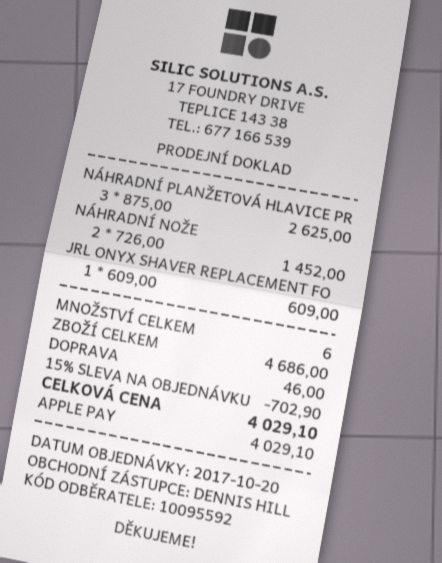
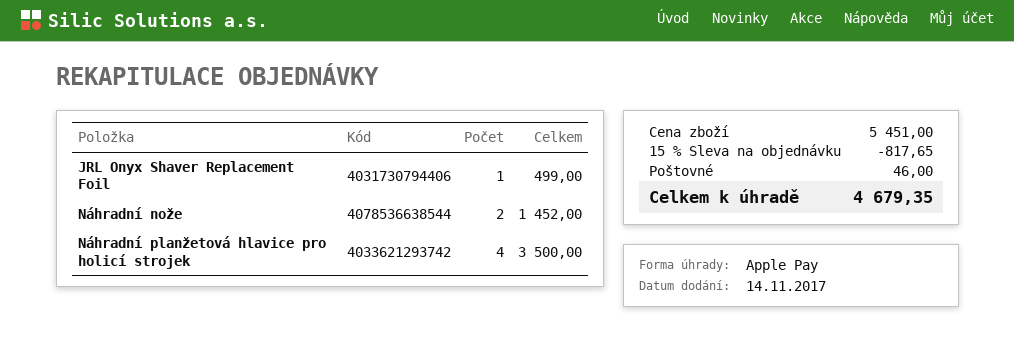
NÁHRADNÍ PLANŽETOVÁ HLAVICE PR: 3 for 2625.00 -> 4 for 3500.00
JRL ONYX SHAVER REPLACEMENT FO: 1 for 609.00 -> 1 for 499.00
subtotal: 4686.00 -> 5451.00
discount: 15% = 702.90 -> 15% = 817.65
total: 4029.10 -> 4679.35

